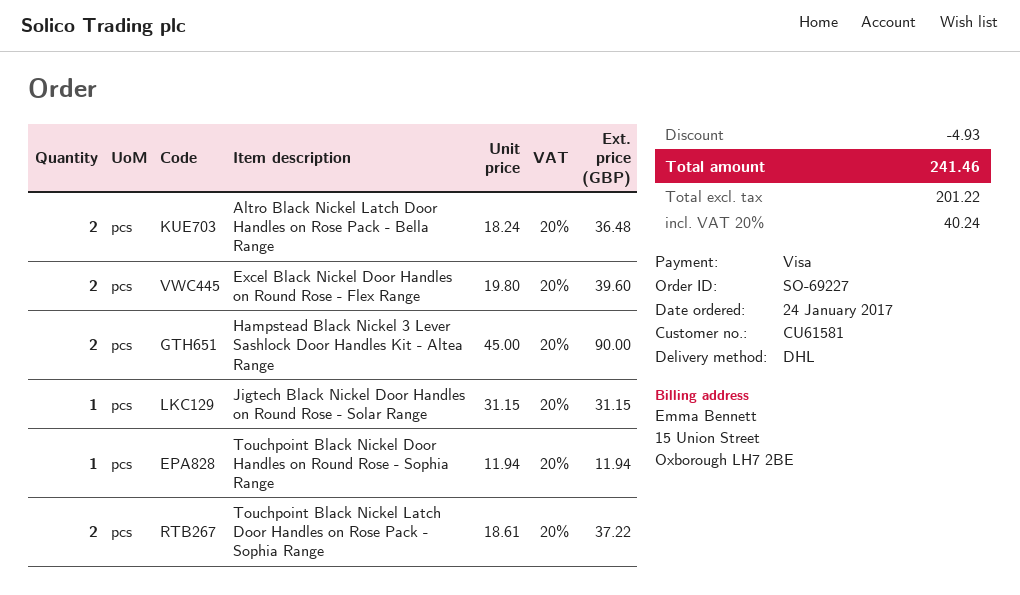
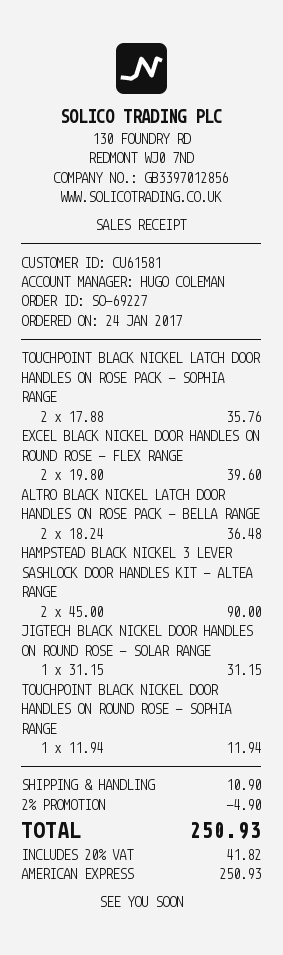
payment method: Visa -> American Express
Touchpoint Black Nickel Latch Door Handles on Rose Pack - Sophia Range: 2 x 18.61 = 37.22 -> 2 x 17.88 = 35.76
discount: 4.93 -> 4.90
shipping: none -> 10.90
tax: 20% = 40.24 -> 20% = 41.82
total: 241.46 -> 250.93

